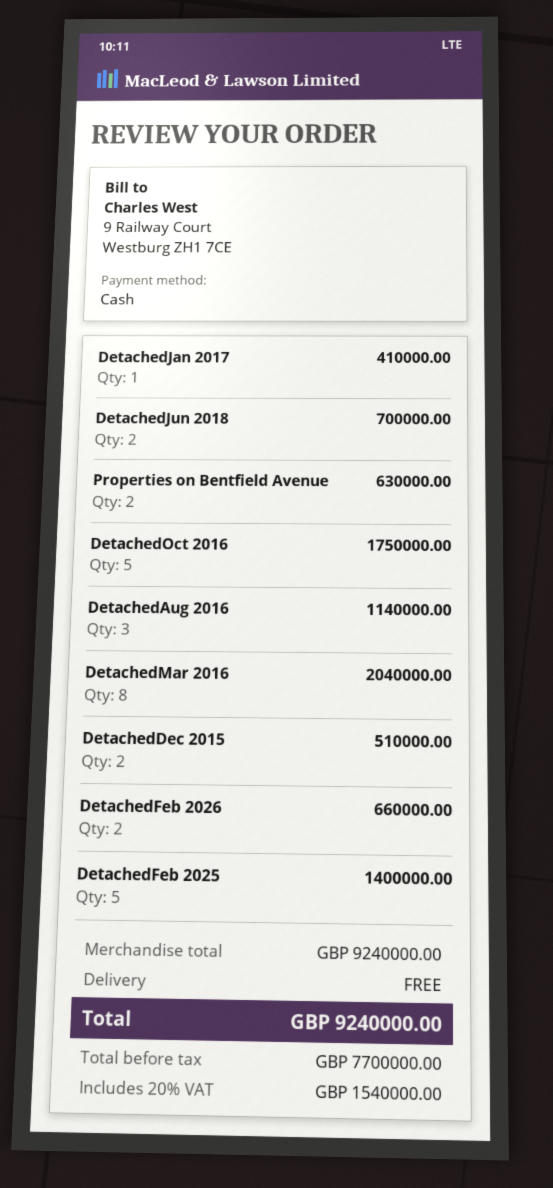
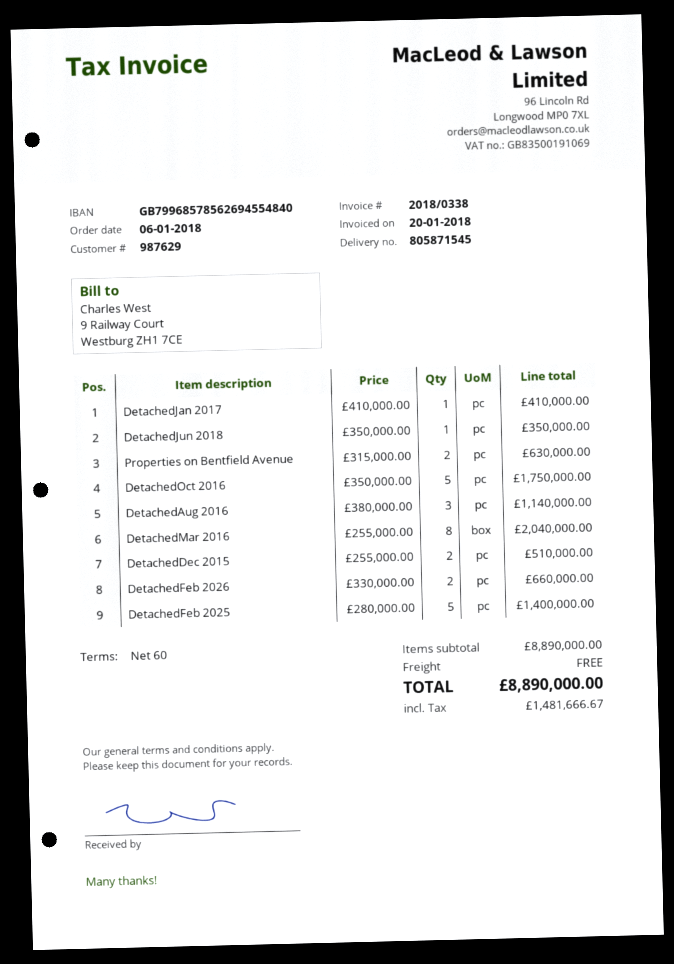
DetachedJun 2018: 2 for 700000.00 -> 1 for 350000.00
subtotal: 9240000.00 -> 8890000.00
tax: 1540000.00 -> 1481666.67
total: 9240000.00 -> 8890000.00

